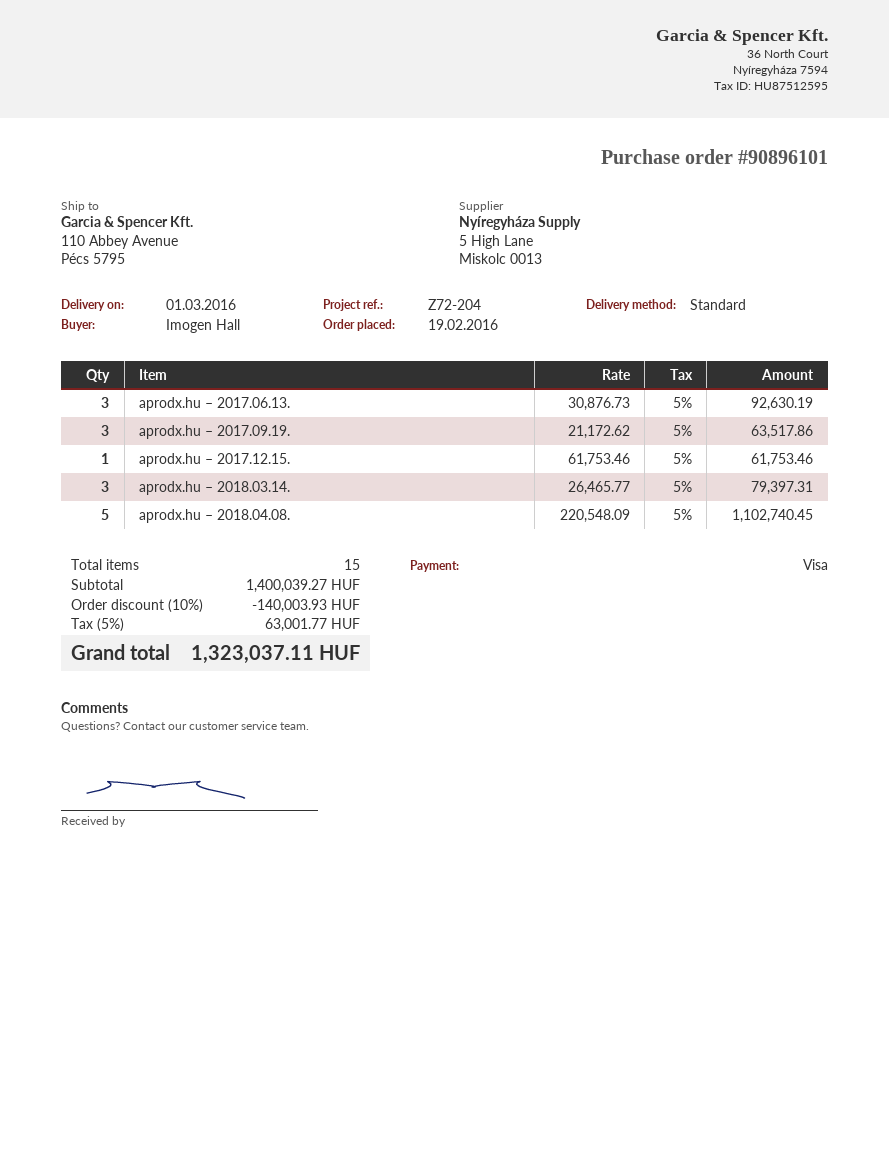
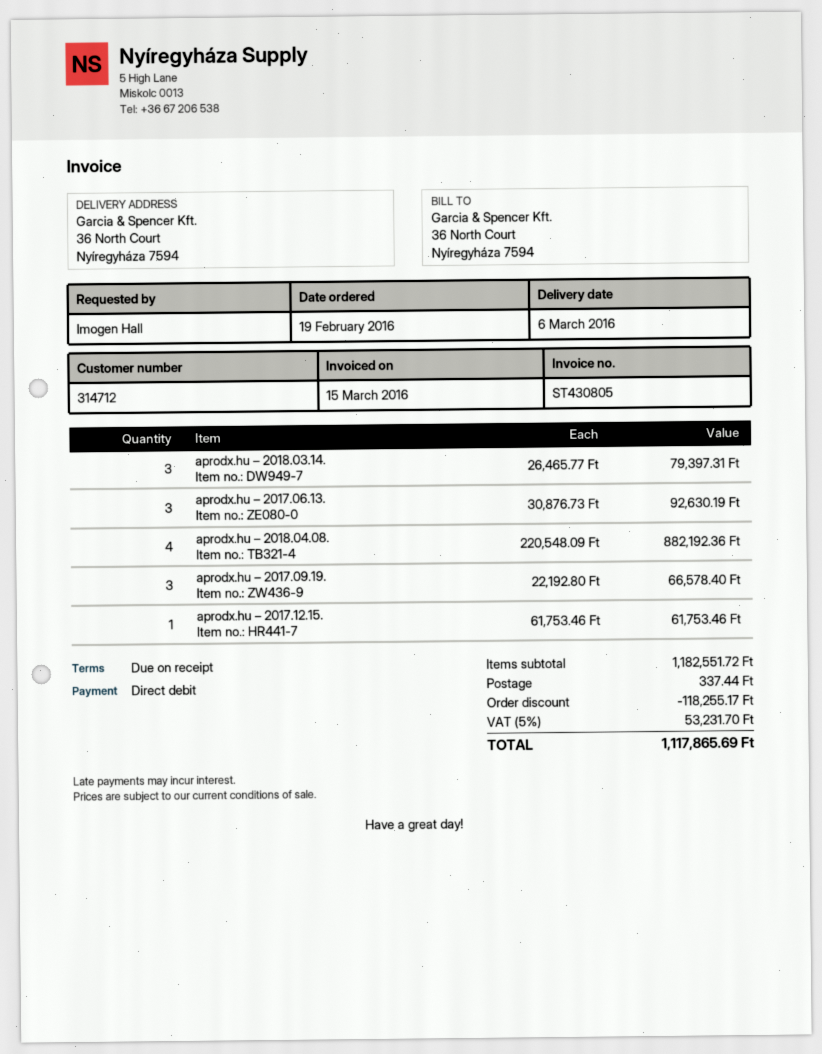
delivery date: 2016-03-01 -> 2016-03-06
payment method: Visa -> direct debit
ship to: 110 Abbey Avenue, Pécs 5795 -> 36 North Court, Nyíregyháza 7594
aprodx.hu – 2017.09.19.: 3 x 21172.62 = 63517.86 -> 3 x 22192.80 = 66578.40
aprodx.hu – 2018.04.08.: 5 x 220548.09 = 1102740.45 -> 4 x 220548.09 = 882192.36
subtotal: 1400039.27 -> 1182551.72
discount: 140003.93 -> 118255.17
shipping: none -> 337.44
tax: 5% = 63001.77 -> 5% = 53231.70
total: 1323037.11 -> 1117865.69

